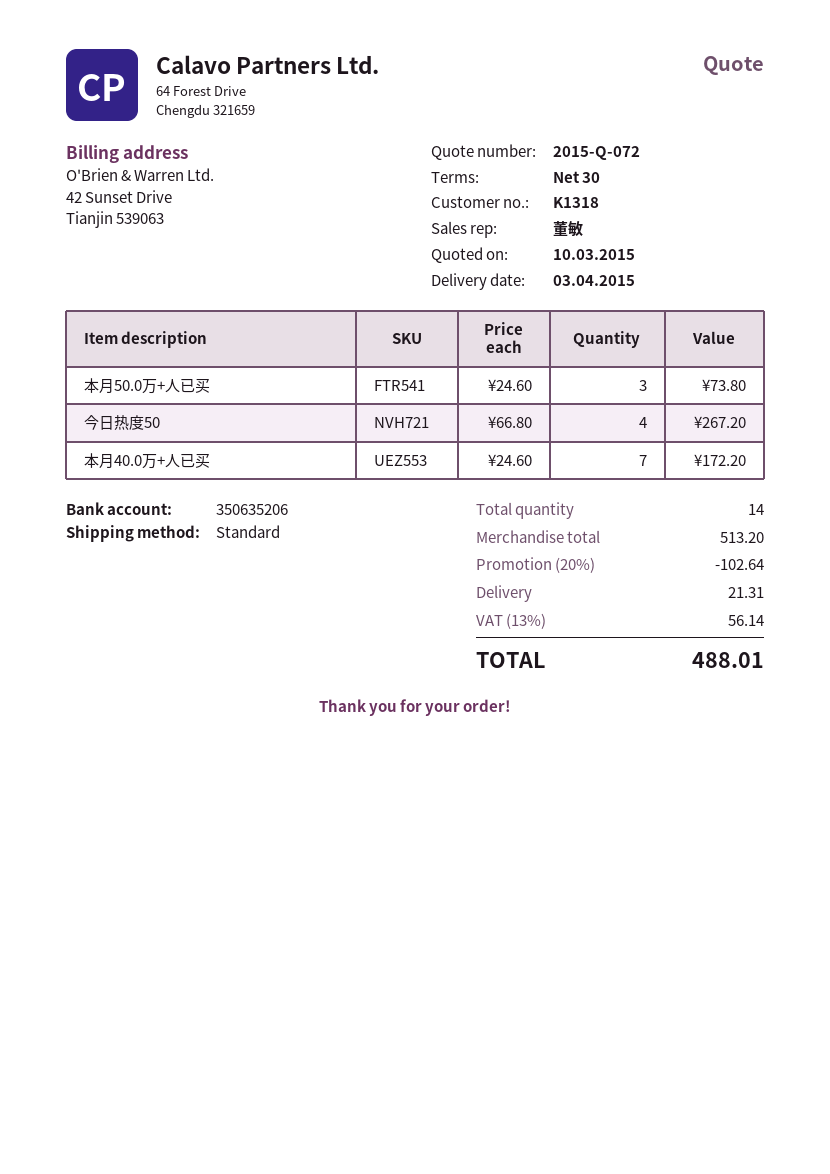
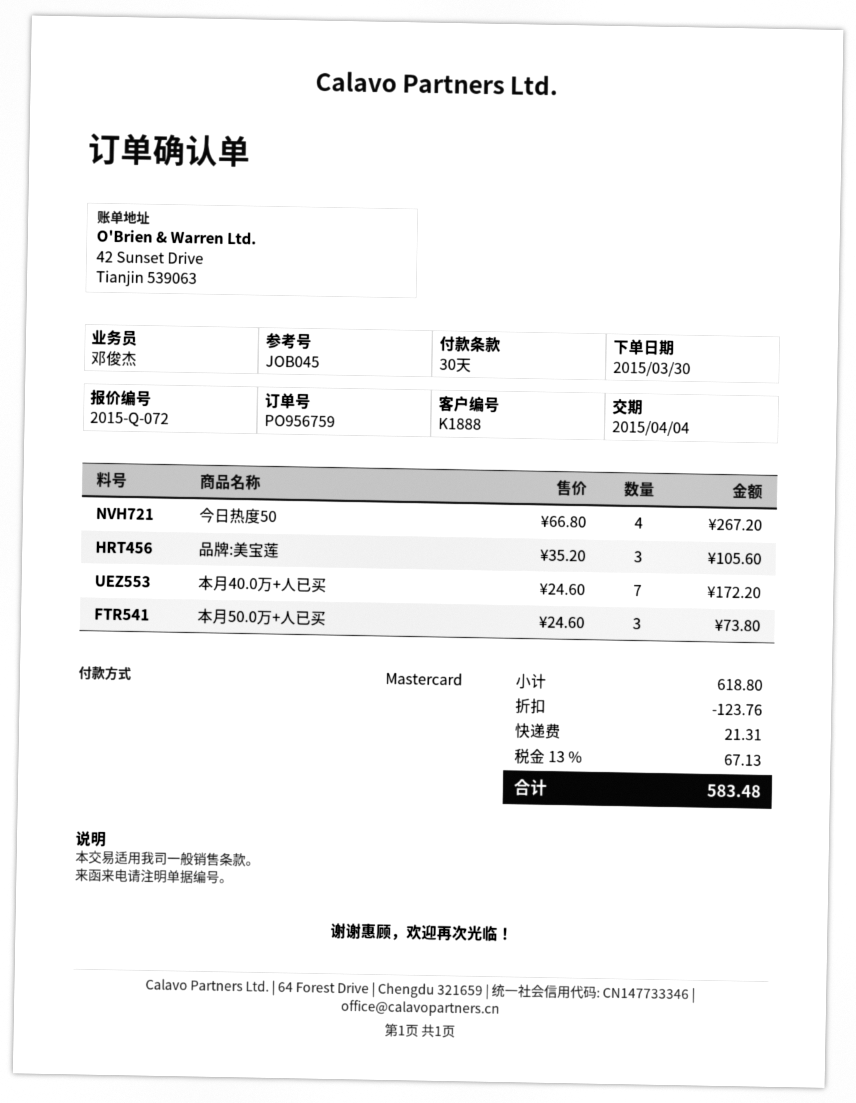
delivery date: 2015-04-03 -> 2015-04-04
customer number: K1318 -> K1888
sales rep: 董敏 -> 邓俊杰
品牌:美宝莲: none -> 3 x 35.20 = 105.60
subtotal: 513.20 -> 618.80
discount: 102.64 -> 123.76
tax: 13% = 56.14 -> 13% = 67.13
total: 488.01 -> 583.48

